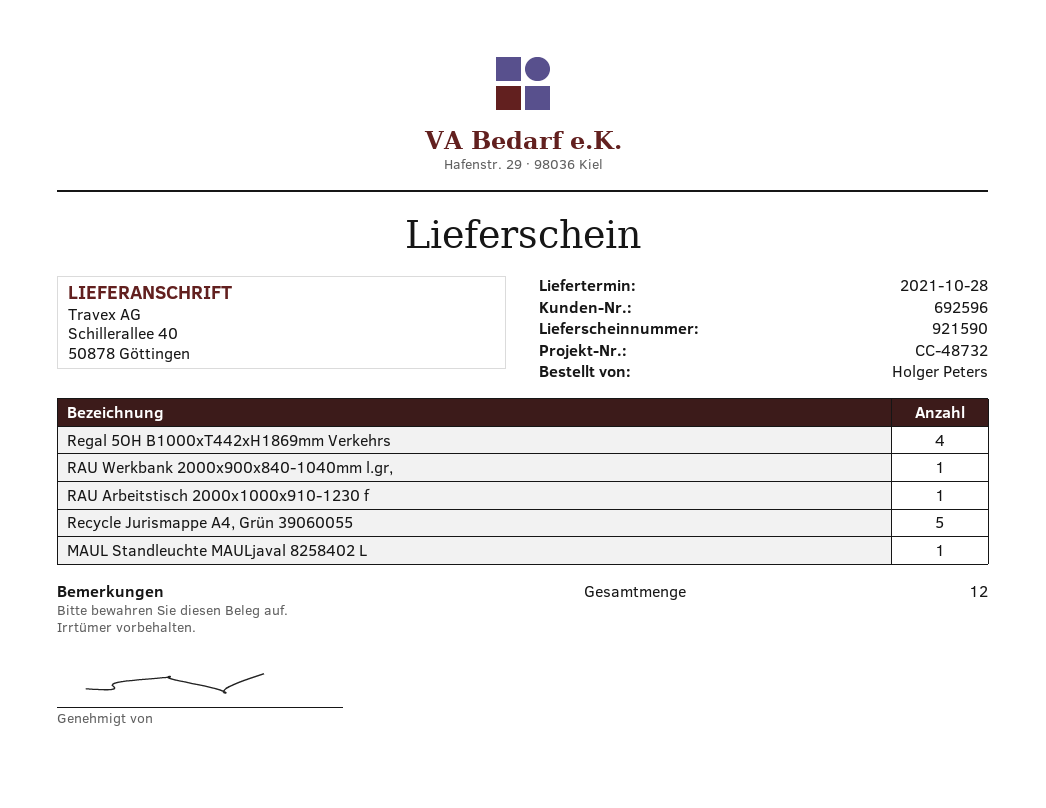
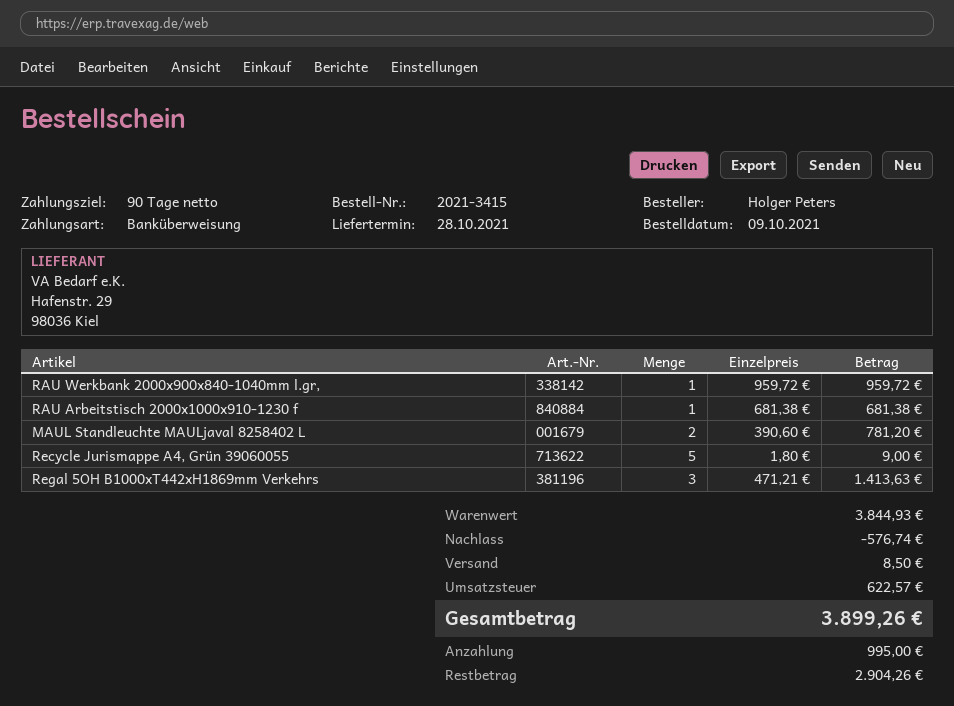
Regal 5OH B1000xT442xH1869mm Verkehrs: 4 -> 3
MAUL Standleuchte MAULjaval 8258402 L: 1 -> 2

